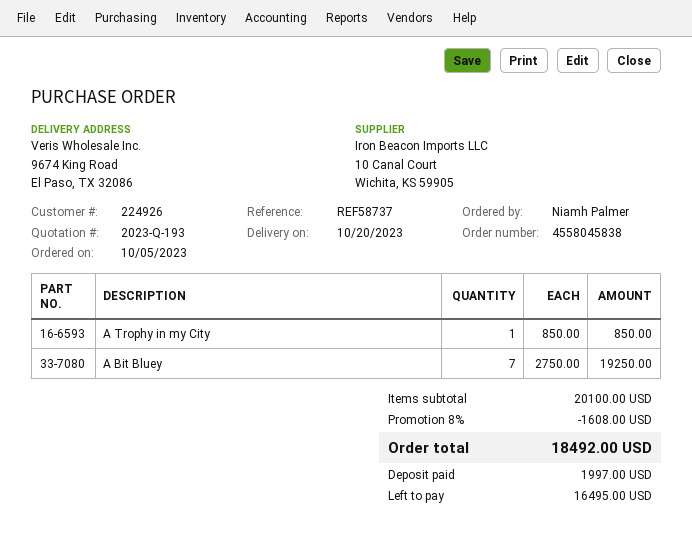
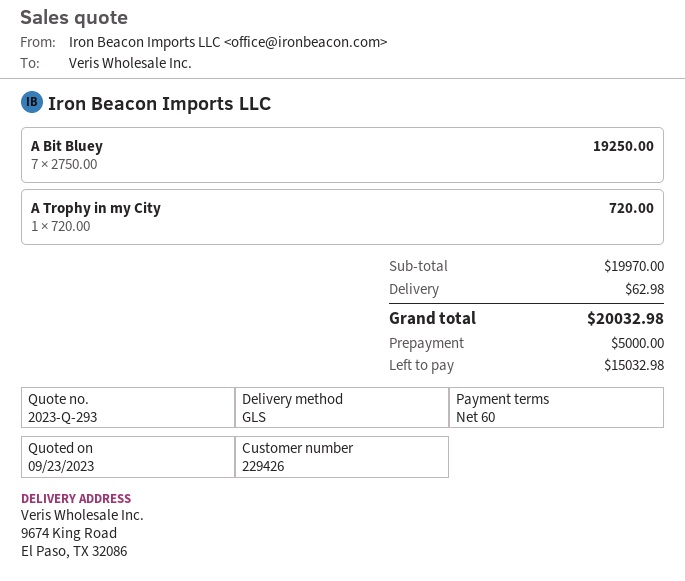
quote number: 2023-Q-193 -> 2023-Q-293
customer number: 224926 -> 229426
A Trophy in my City: 1 x 850.00 = 850.00 -> 1 x 720.00 = 720.00
subtotal: 20100.00 -> 19970.00
discount: 8% = 1608.00 -> none
shipping: none -> 62.98
total: 18492.00 -> 20032.98
deposit: 1997.00 -> 5000.00
balance: 16495.00 -> 15032.98

